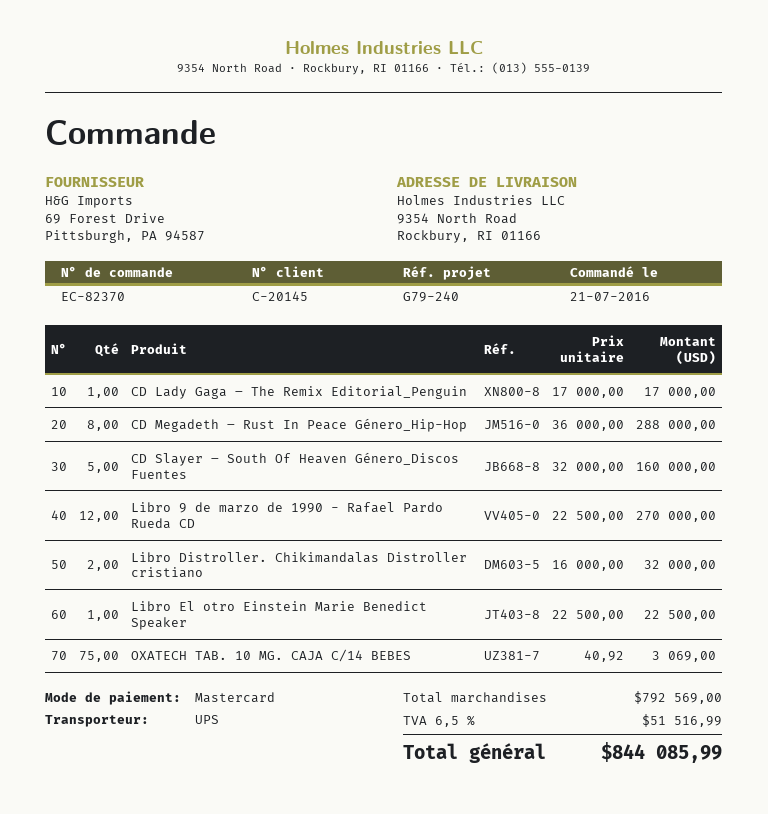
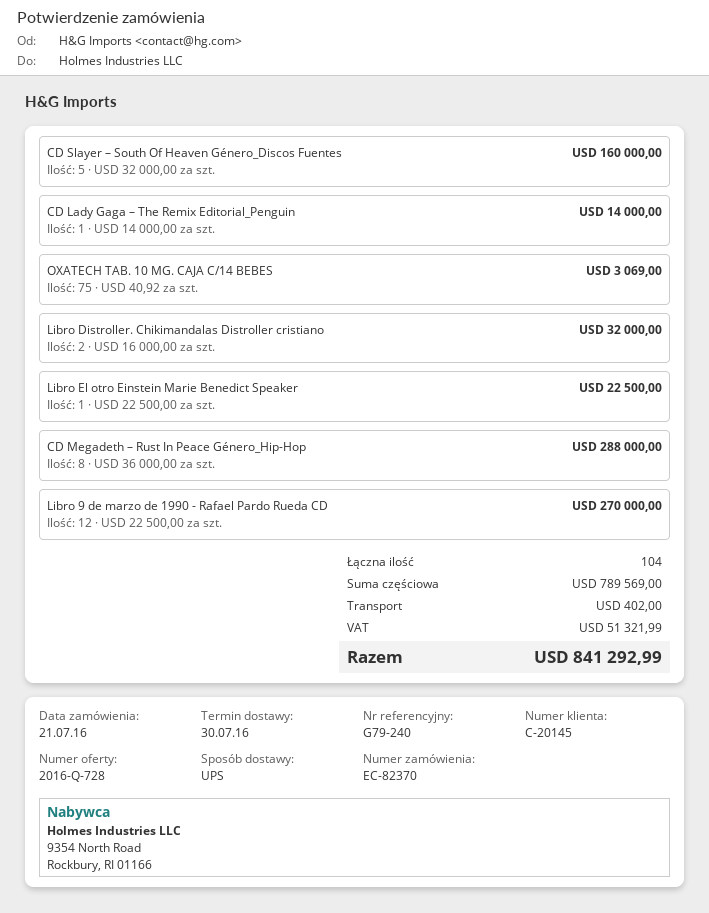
CD Lady Gaga – The Remix Editorial_Penguin: 1 x 17000.00 = 17000.00 -> 1 x 14000.00 = 14000.00
subtotal: 792569.00 -> 789569.00
shipping: none -> 402.00
tax: 51516.99 -> 51321.99
total: 844085.99 -> 841292.99

